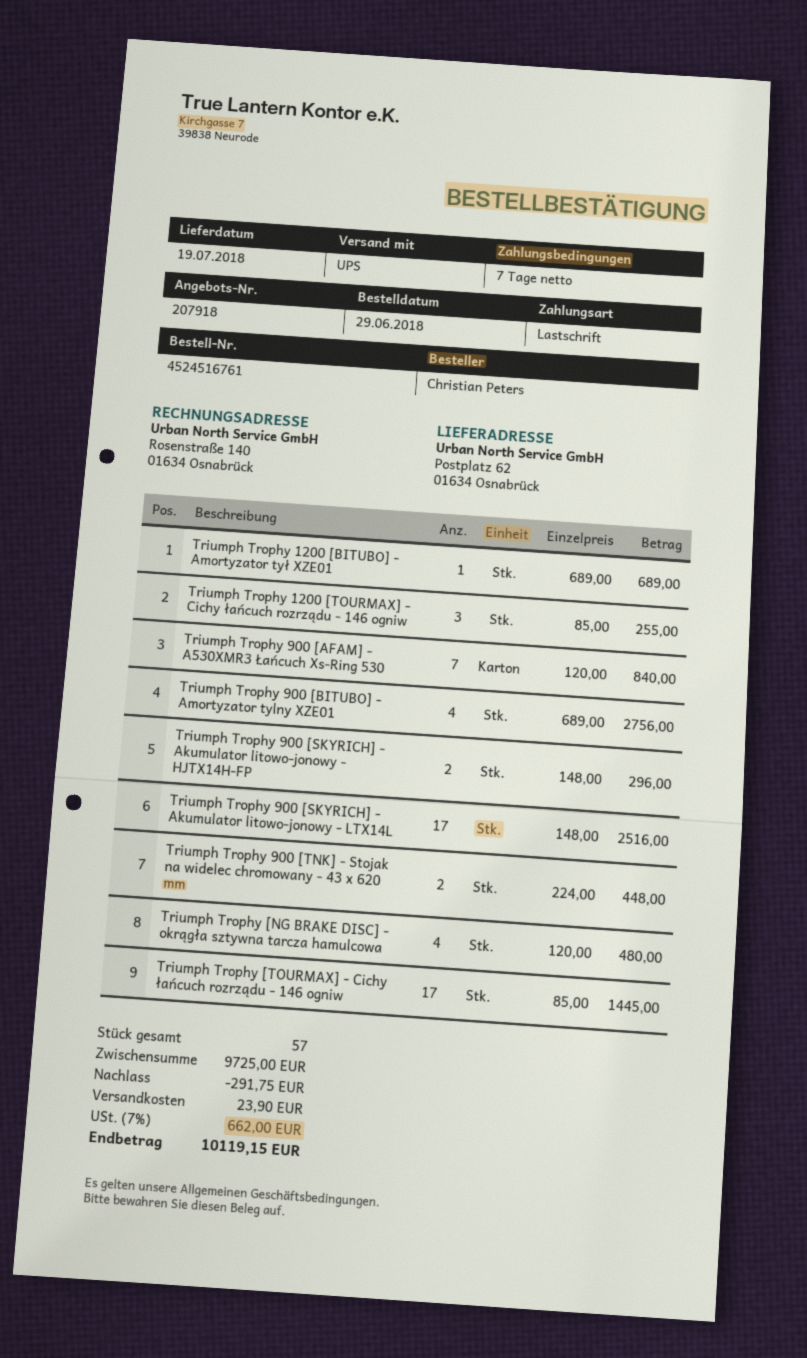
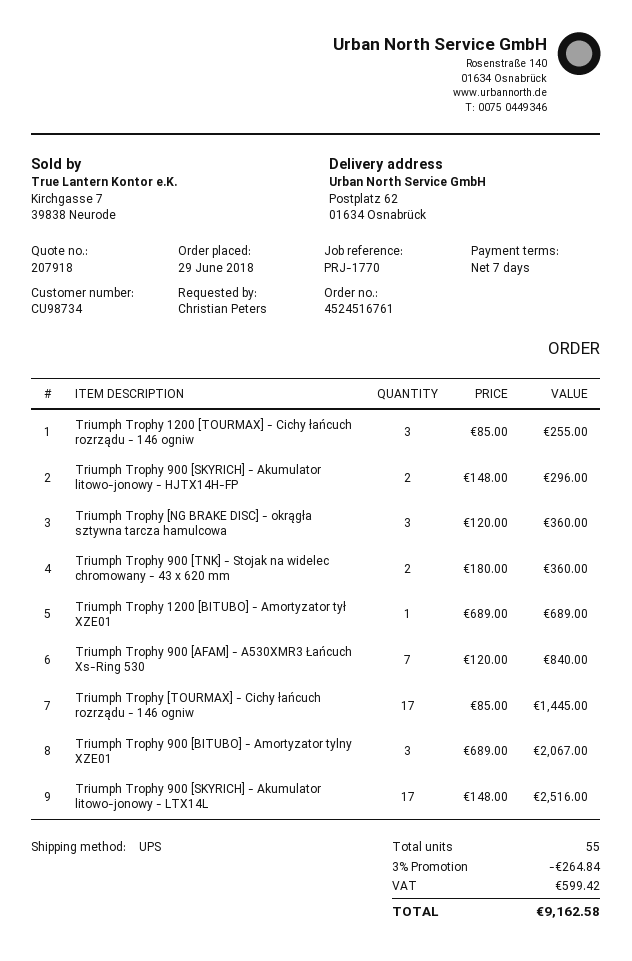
Triumph Trophy 900 [BITUBO] - Amortyzator tylny XZE01: 4 x 689.00 = 2756.00 -> 3 x 689.00 = 2067.00
Triumph Trophy 900 [TNK] - Stojak na widelec chromowany - 43 x 620 mm: 2 x 224.00 = 448.00 -> 2 x 180.00 = 360.00
Triumph Trophy [NG BRAKE DISC] - okrągła sztywna tarcza hamulcowa: 4 x 120.00 = 480.00 -> 3 x 120.00 = 360.00
total quantity: 57 -> 55
discount: 291.75 -> 264.84
shipping: 23.90 -> none
tax: 662.00 -> 599.42
total: 10119.15 -> 9162.58

